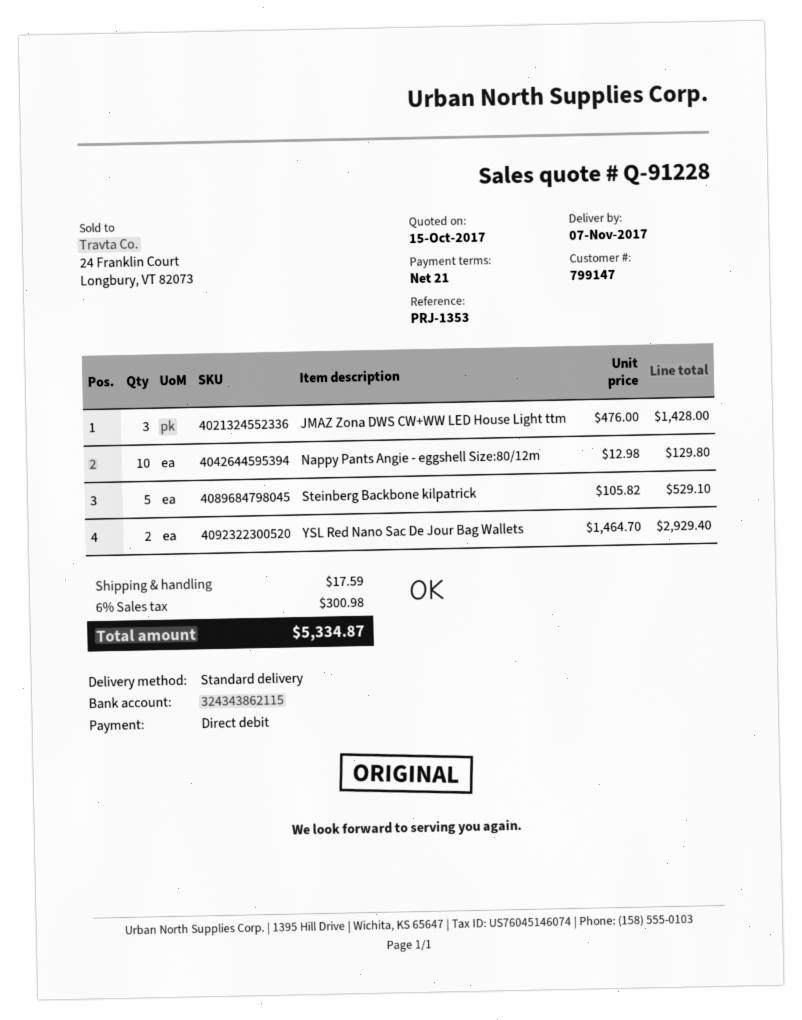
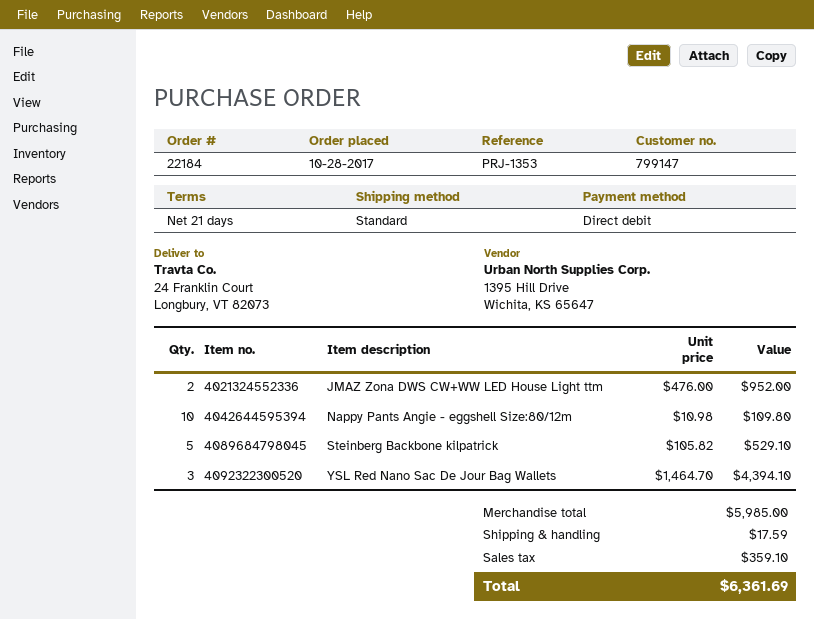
JMAZ Zona DWS CW+WW LED House Light ttm: 3 x 476.00 = 1428.00 -> 2 x 476.00 = 952.00
Nappy Pants Angie - eggshell Size:80/12m: 10 x 12.98 = 129.80 -> 10 x 10.98 = 109.80
YSL Red Nano Sac De Jour Bag Wallets: 2 x 1464.70 = 2929.40 -> 3 x 1464.70 = 4394.10
tax: 300.98 -> 359.10
total: 5334.87 -> 6361.69

